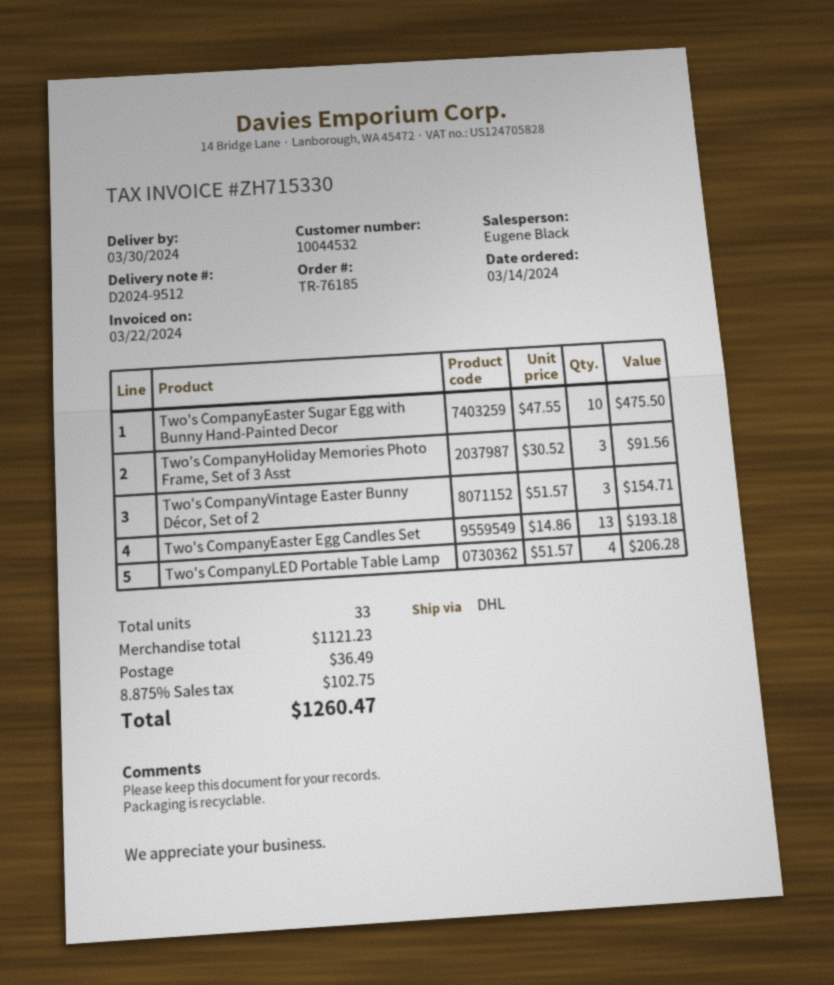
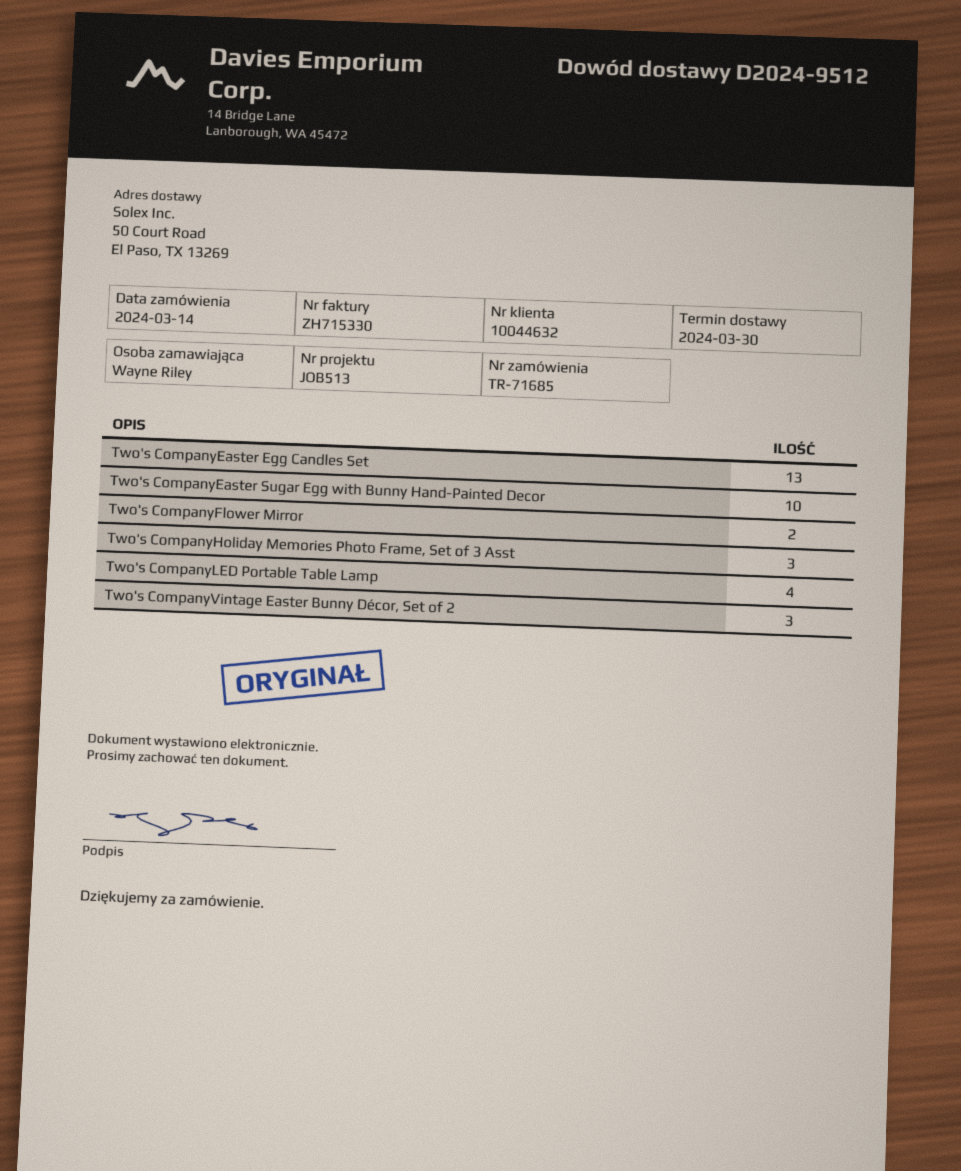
order number: TR-76185 -> TR-71685
customer number: 10044532 -> 10044632
Two's CompanyFlower Mirror: none -> 2

